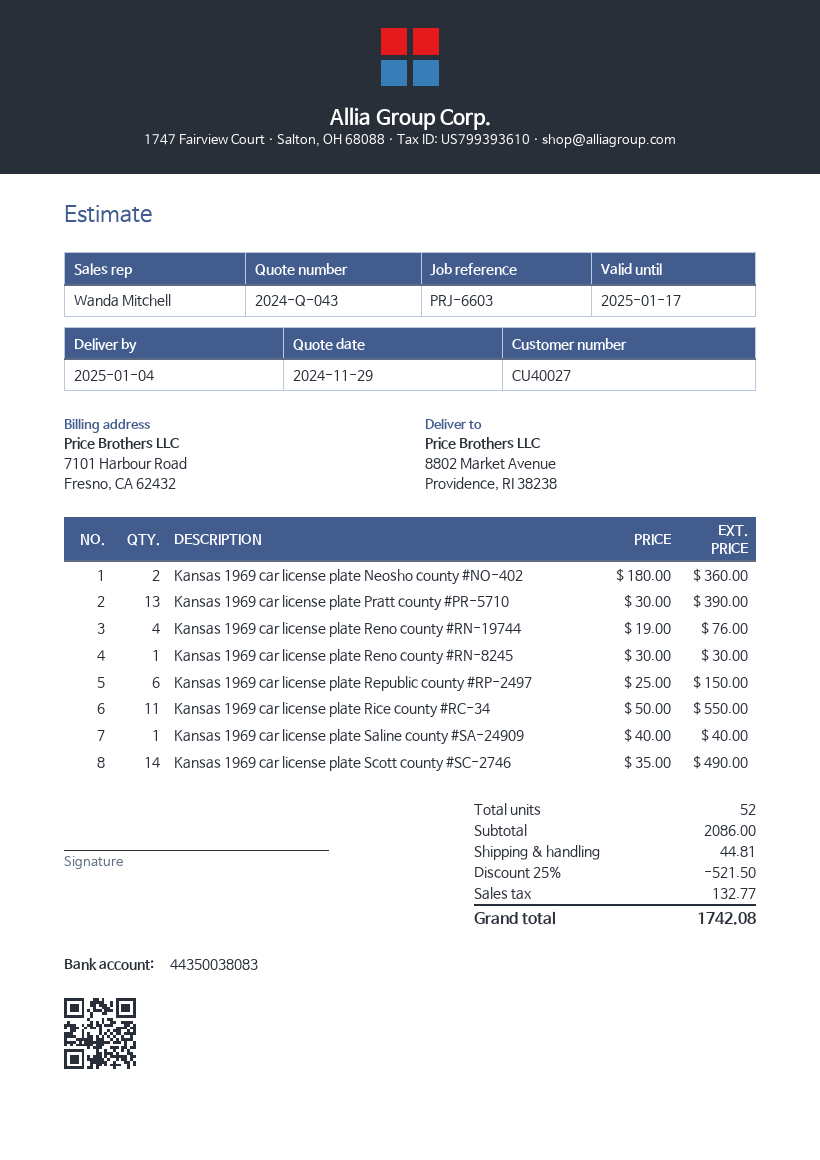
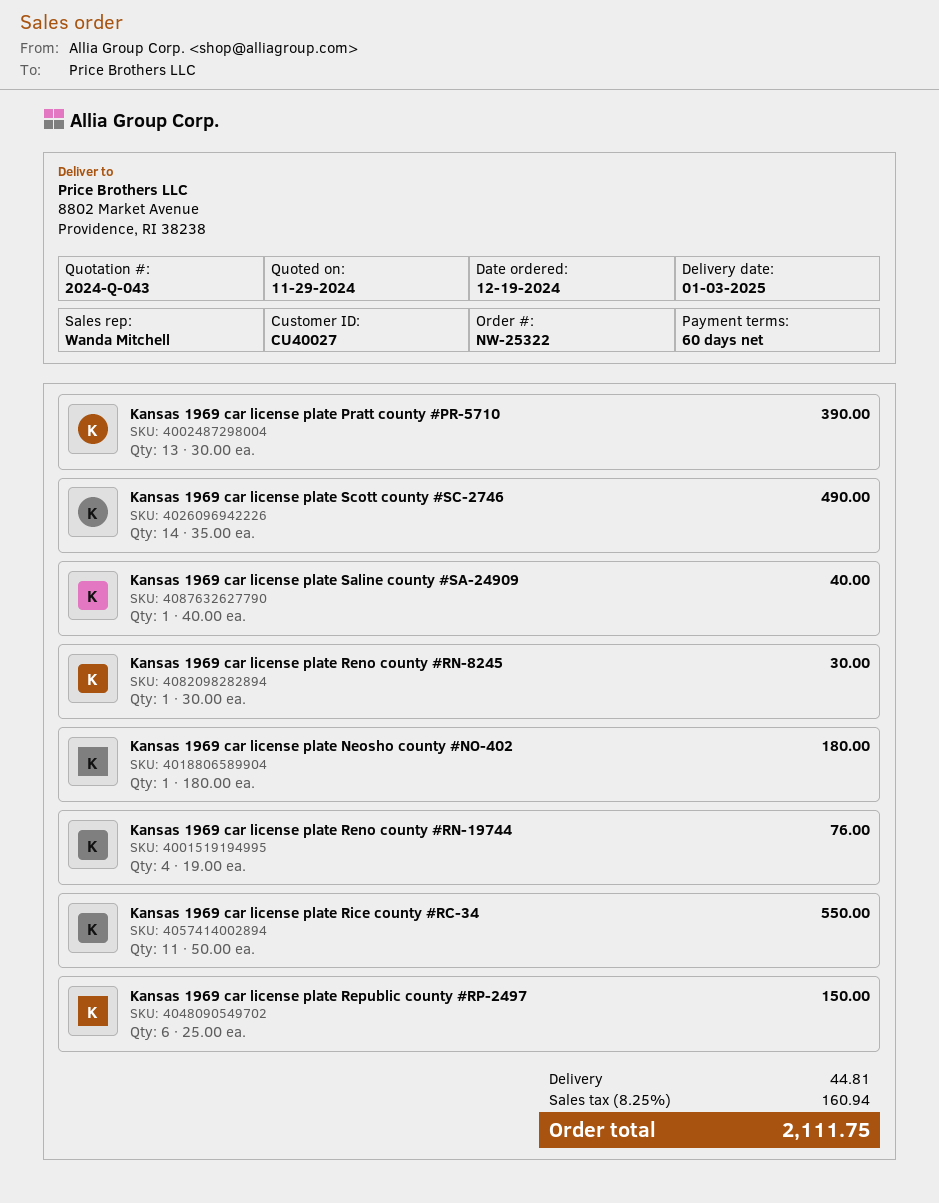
delivery date: 2025-01-04 -> 2025-01-03
Kansas 1969 car license plate Neosho county #NO-402: 2 x 180.00 = 360.00 -> 1 x 180.00 = 180.00
discount: 25% = 521.50 -> none
tax: 132.77 -> 160.94
total: 1742.08 -> 2111.75

